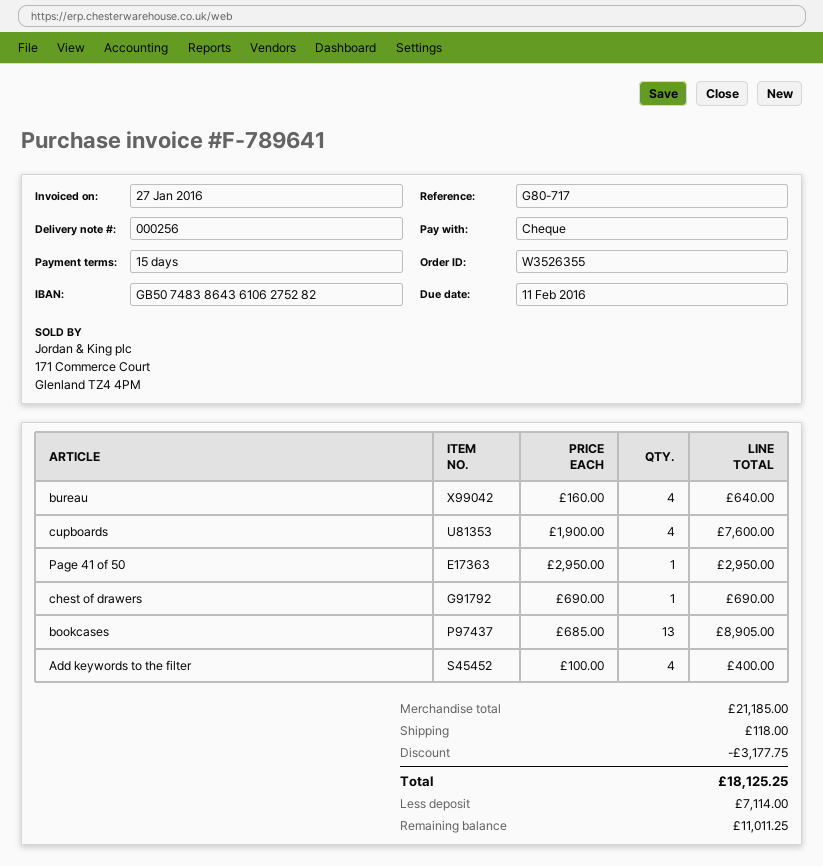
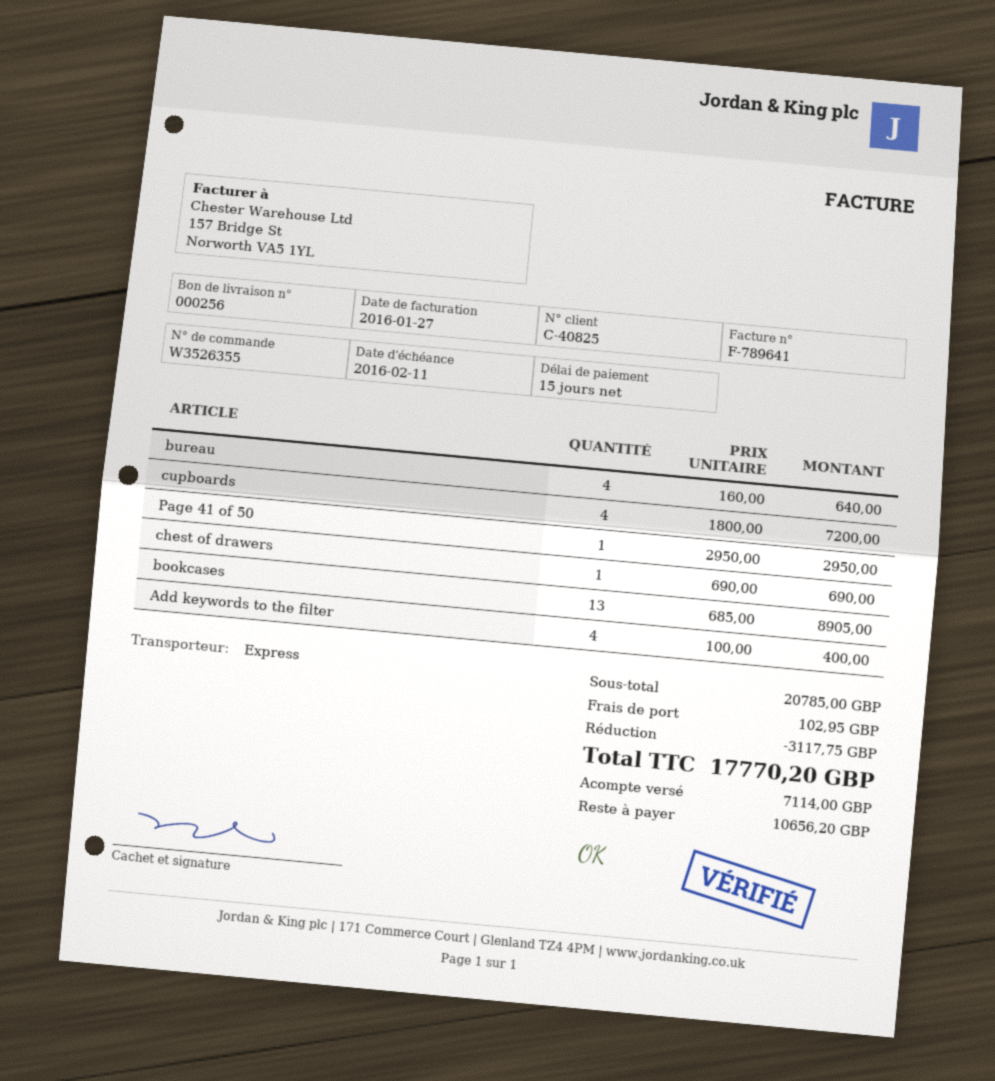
cupboards: 4 x 1900.00 = 7600.00 -> 4 x 1800.00 = 7200.00
subtotal: 21185.00 -> 20785.00
discount: 3177.75 -> 3117.75
shipping: 118.00 -> 102.95
total: 18125.25 -> 17770.20
balance: 11011.25 -> 10656.20

